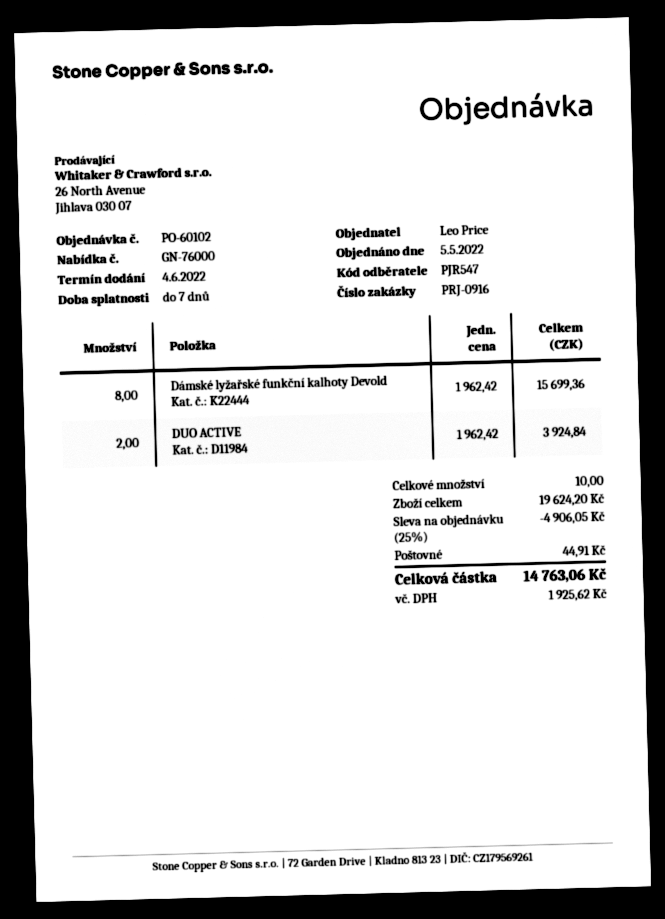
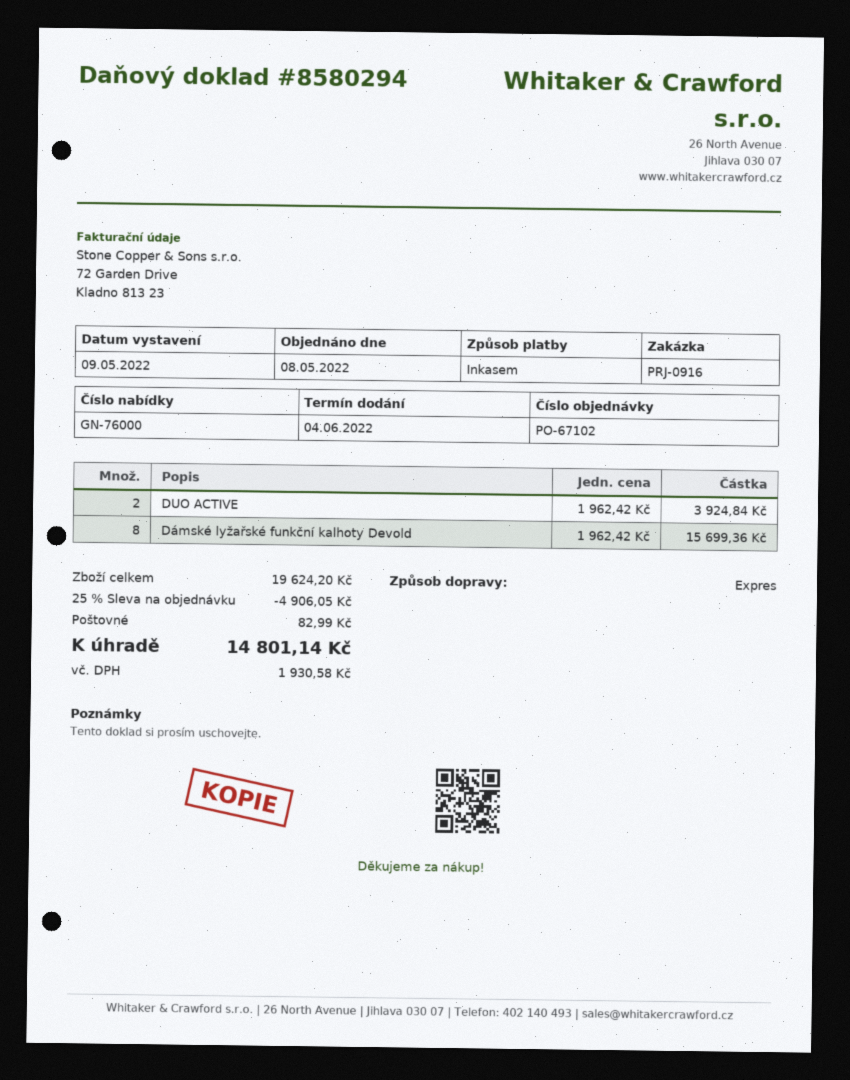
order number: PO-60102 -> PO-67102
order date: 2022-05-05 -> 2022-05-08
shipping: 44.91 -> 82.99
tax: 1925.62 -> 1930.58
total: 14763.06 -> 14801.14

